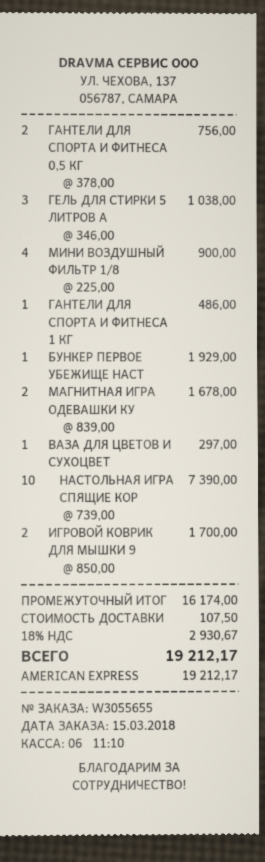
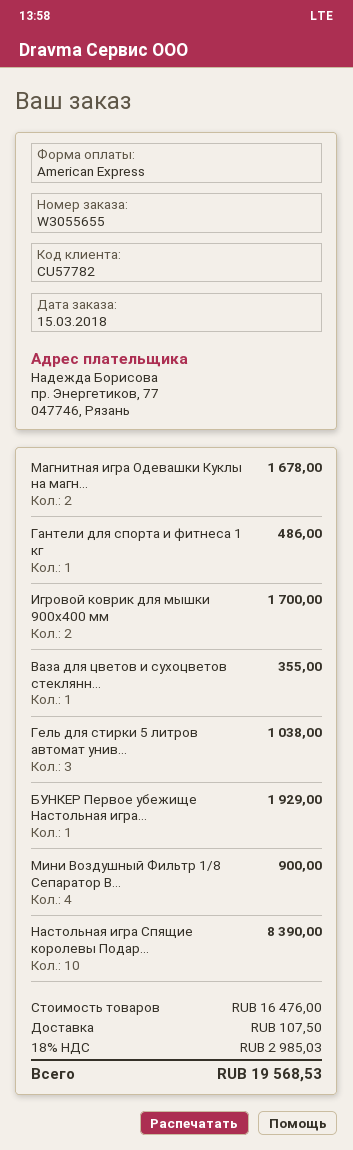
ГАНТЕЛИ ДЛЯ СПОРТА И ФИТНЕСА 0,5 КГ: 2 for 756.00 -> none
ВАЗА ДЛЯ ЦВЕТОВ И СУХОЦВЕТ: 1 for 297.00 -> 1 for 355.00
НАСТОЛЬНАЯ ИГРА СПЯЩИЕ КОР: 10 for 7390.00 -> 10 for 8390.00
subtotal: 16174.00 -> 16476.00
tax: 18% = 2930.67 -> 18% = 2985.03
total: 19212.17 -> 19568.53

